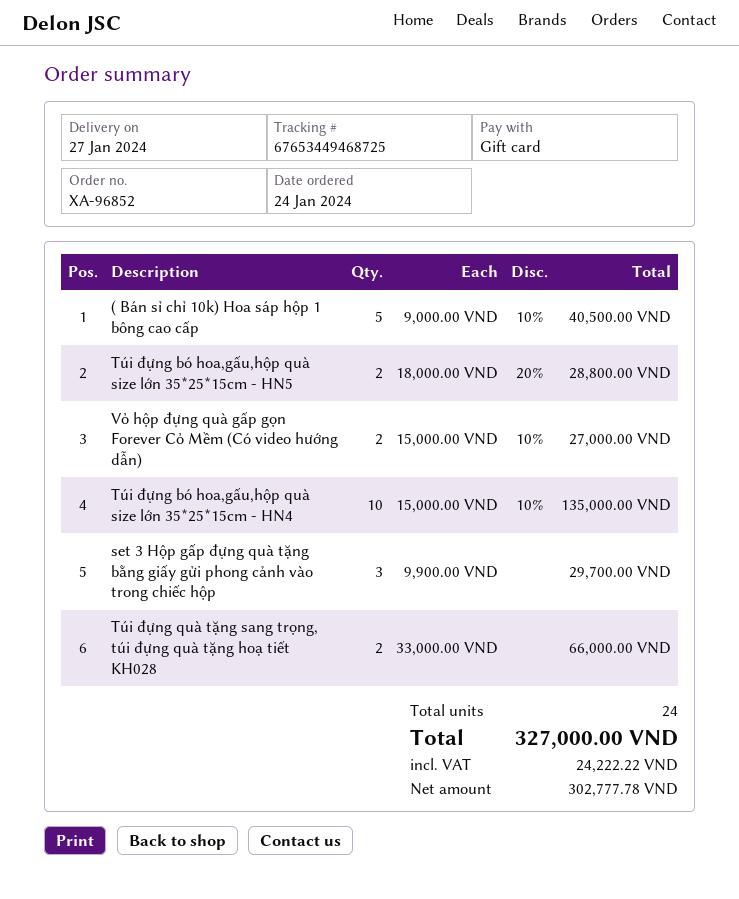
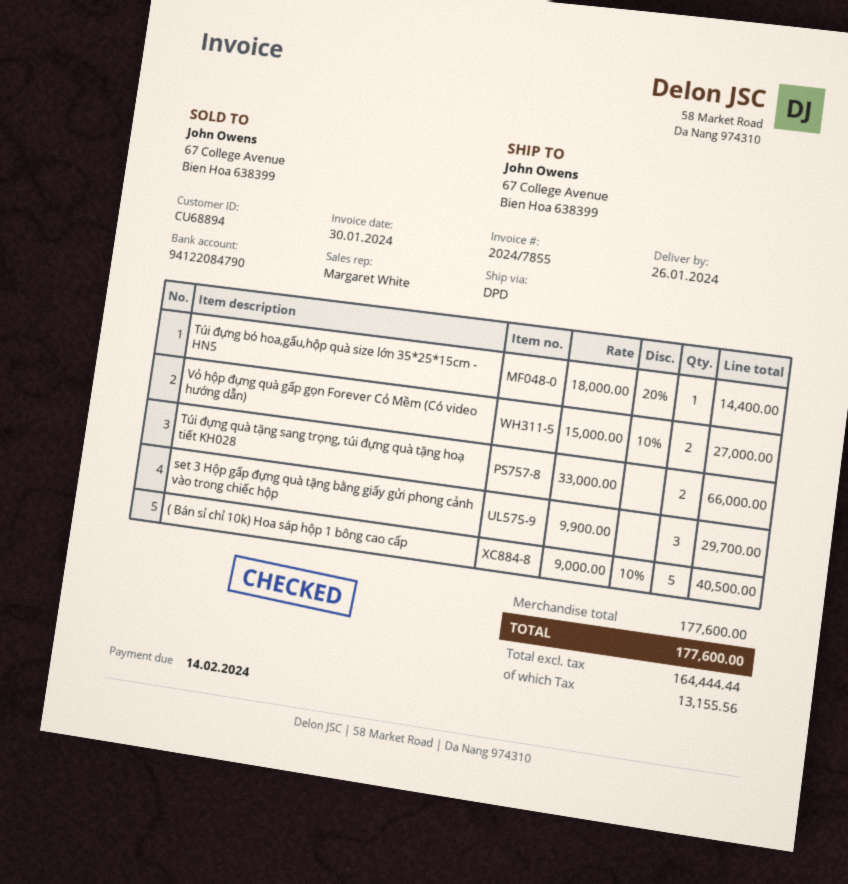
delivery date: 2024-01-27 -> 2024-01-26
Túi đựng bó hoa,gấu,hộp quà size lớn 35*25*15cm - HN5: 2 x 18000.00 - 20% = 28800.00 -> 1 x 18000.00 - 20% = 14400.00
Túi đựng bó hoa,gấu,hộp quà size lớn 35*25*15cm - HN4: 10 x 15000.00 - 10% = 135000.00 -> none
net: 302777.78 -> 164444.44
tax: 24222.22 -> 13155.56
total: 327000.00 -> 177600.00

